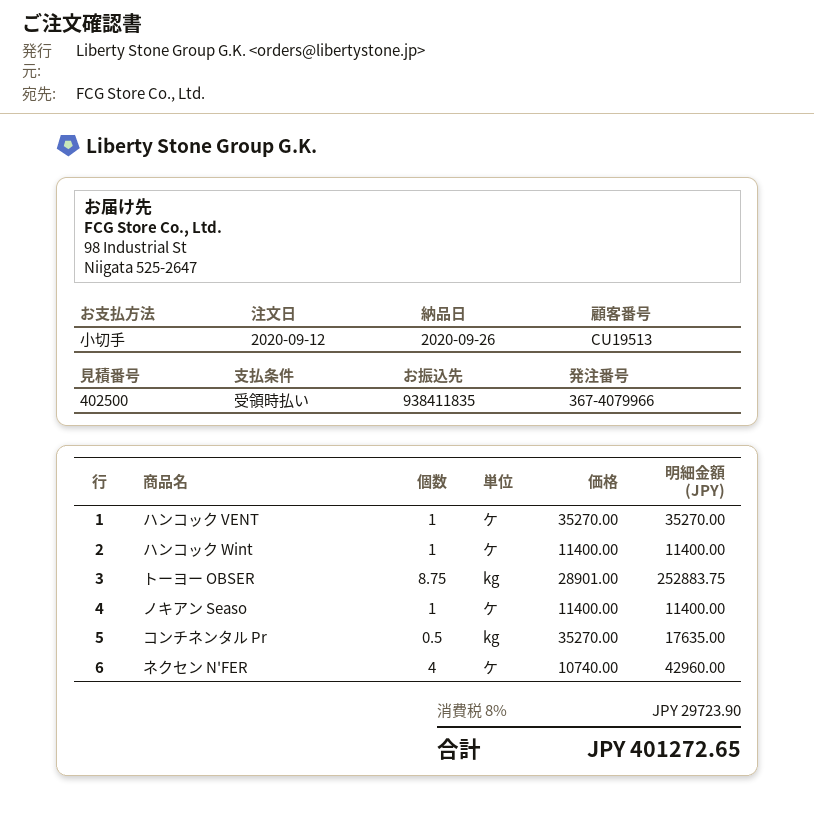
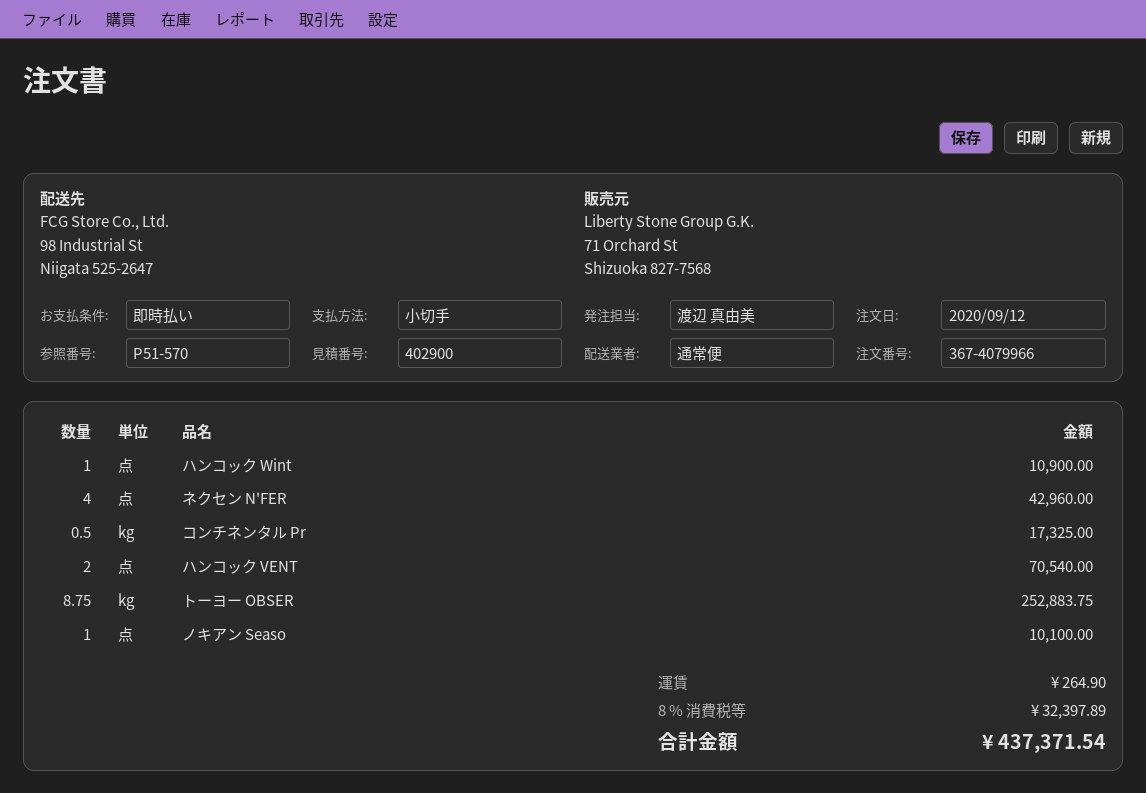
quote number: 402500 -> 402900
ハンコック VENT: 1 for 35270.00 -> 2 for 70540.00
ハンコック Wint: 1 for 11400.00 -> 1 for 10900.00
ノキアン Seaso: 1 for 11400.00 -> 1 for 10100.00
コンチネンタル Pr: 0.5 for 17635.00 -> 0.5 for 17325.00
shipping: none -> 264.90
tax: 8% = 29723.90 -> 8% = 32397.89
total: 401272.65 -> 437371.54

